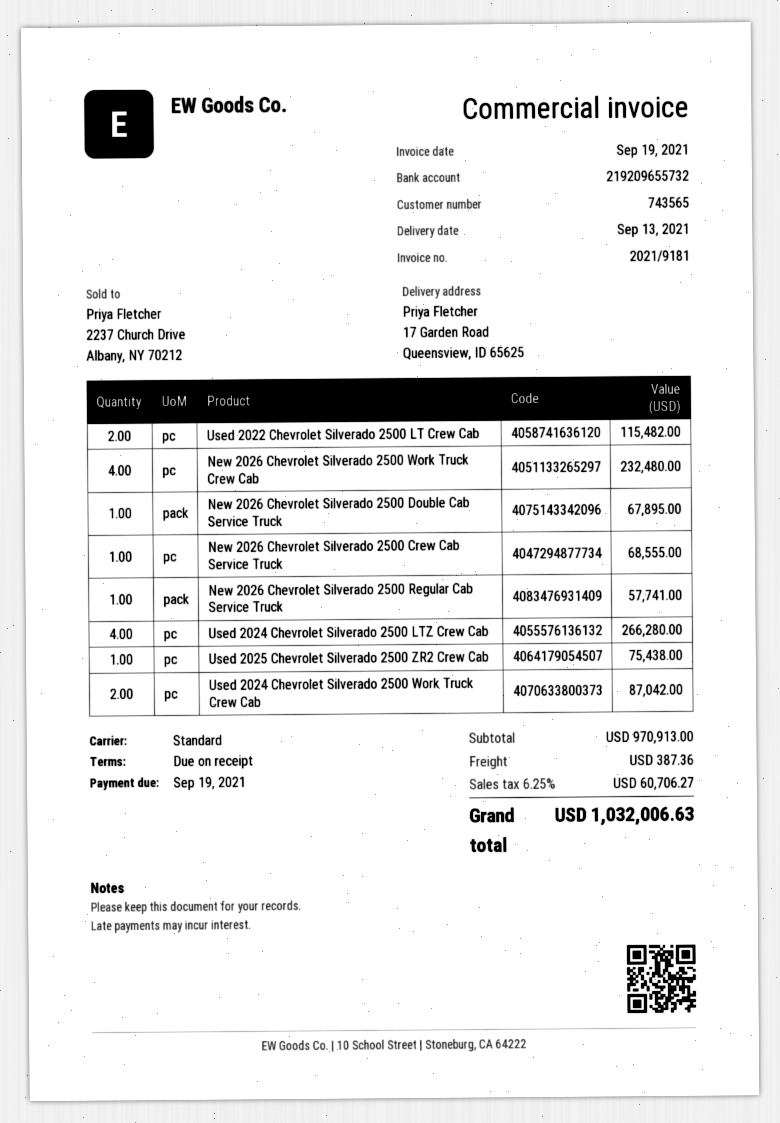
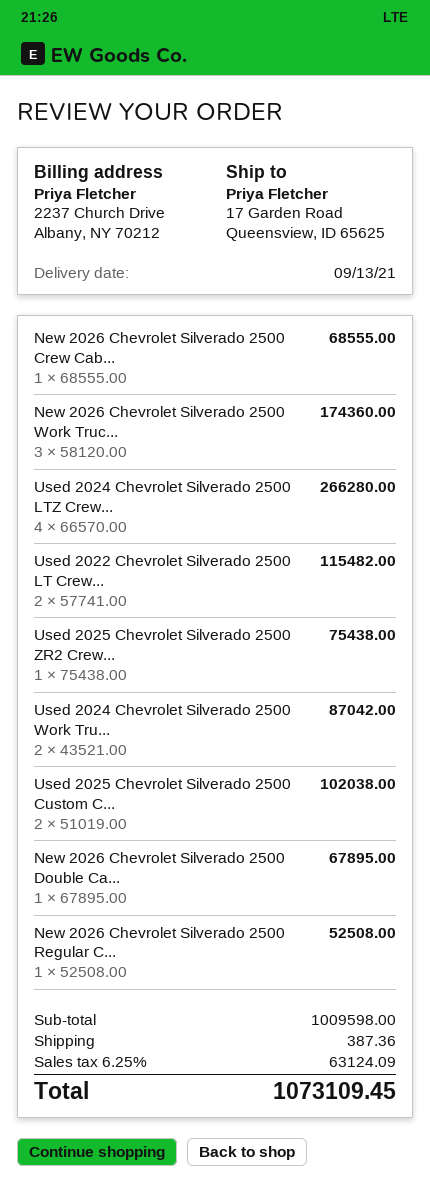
New 2026 Chevrolet Silverado 2500 Work Truck Crew Cab: 4 for 232480.00 -> 3 for 174360.00
New 2026 Chevrolet Silverado 2500 Regular Cab Service Truck: 1 for 57741.00 -> 1 for 52508.00
Used 2025 Chevrolet Silverado 2500 Custom C...: none -> 2 for 102038.00
subtotal: 970913.00 -> 1009598.00
tax: 6.25% = 60706.27 -> 6.25% = 63124.09
total: 1032006.63 -> 1073109.45

